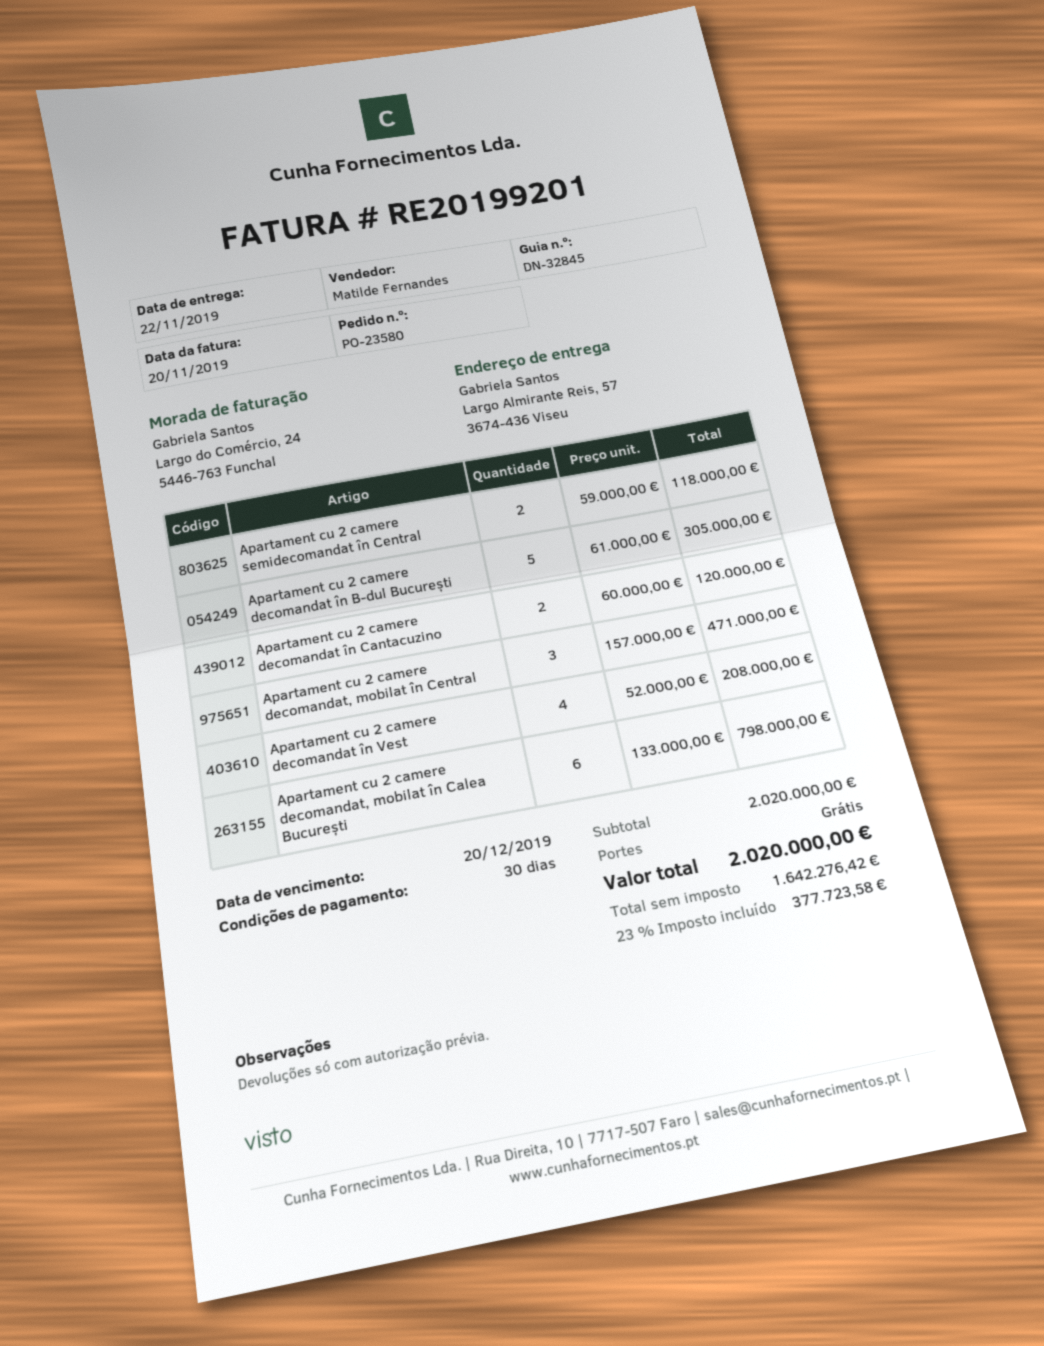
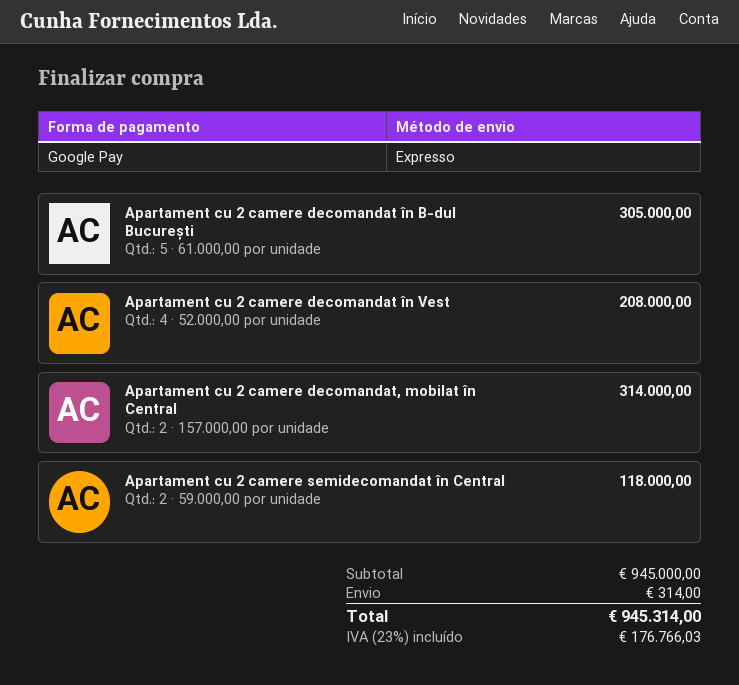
Apartament cu 2 camere decomandat în Cantacuzino: 2 x 60000.00 = 120000.00 -> none
Apartament cu 2 camere decomandat, mobilat în Central: 3 x 157000.00 = 471000.00 -> 2 x 157000.00 = 314000.00
Apartament cu 2 camere decomandat, mobilat în Calea București: 6 x 133000.00 = 798000.00 -> none
subtotal: 2020000.00 -> 945000.00
shipping: 0.00 -> 314.00
tax: 23% = 377723.58 -> 23% = 176766.03
total: 2020000.00 -> 945314.00

